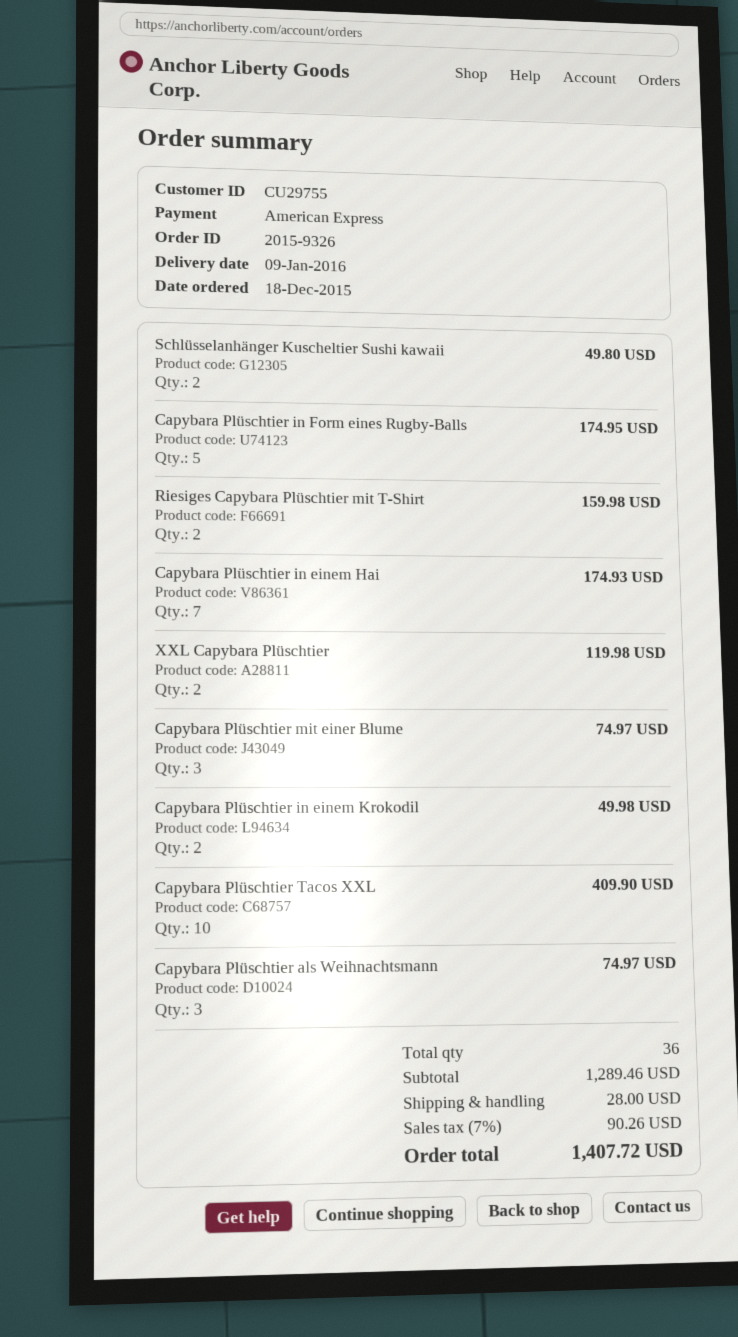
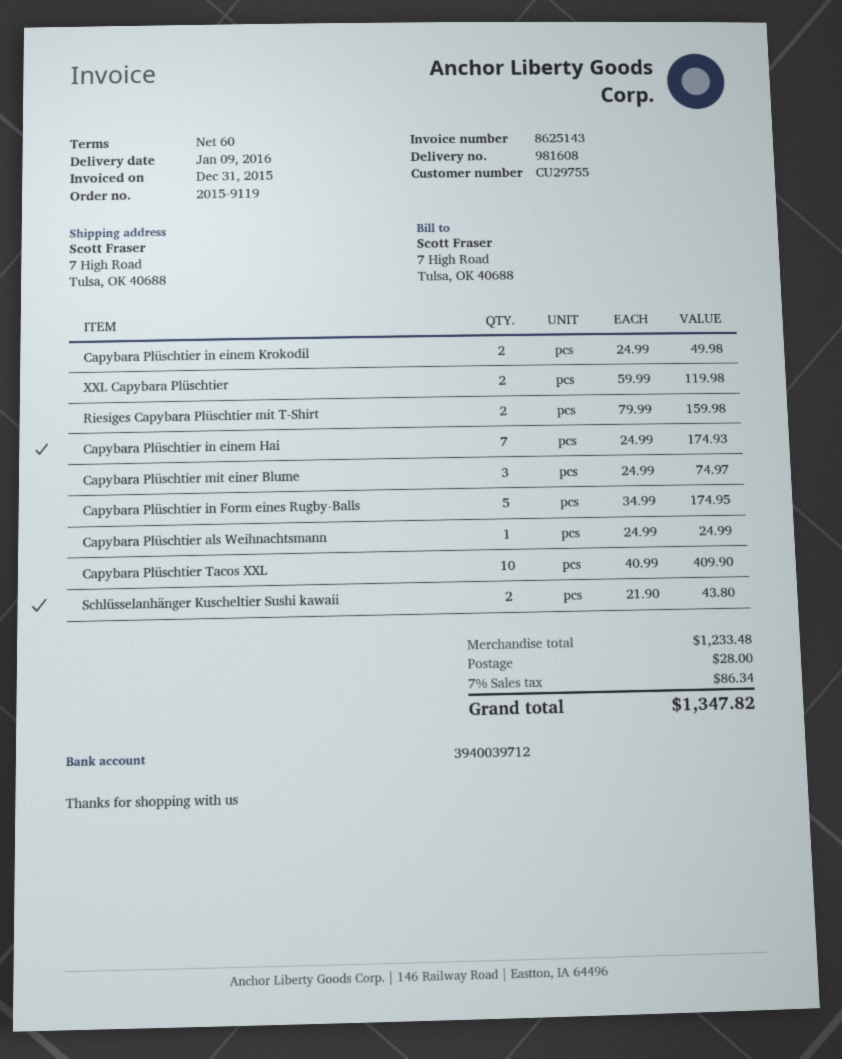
order number: 2015-9326 -> 2015-9119
Schlüsselanhänger Kuscheltier Sushi kawaii: 2 for 49.80 -> 2 for 43.80
Capybara Plüschtier als Weihnachtsmann: 3 for 74.97 -> 1 for 24.99
subtotal: 1289.46 -> 1233.48
tax: 7% = 90.26 -> 7% = 86.34
total: 1407.72 -> 1347.82

